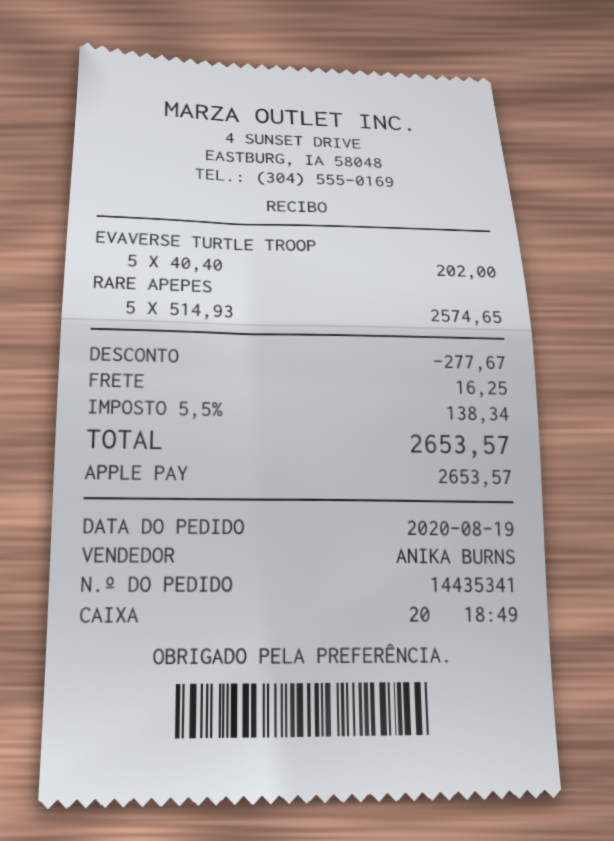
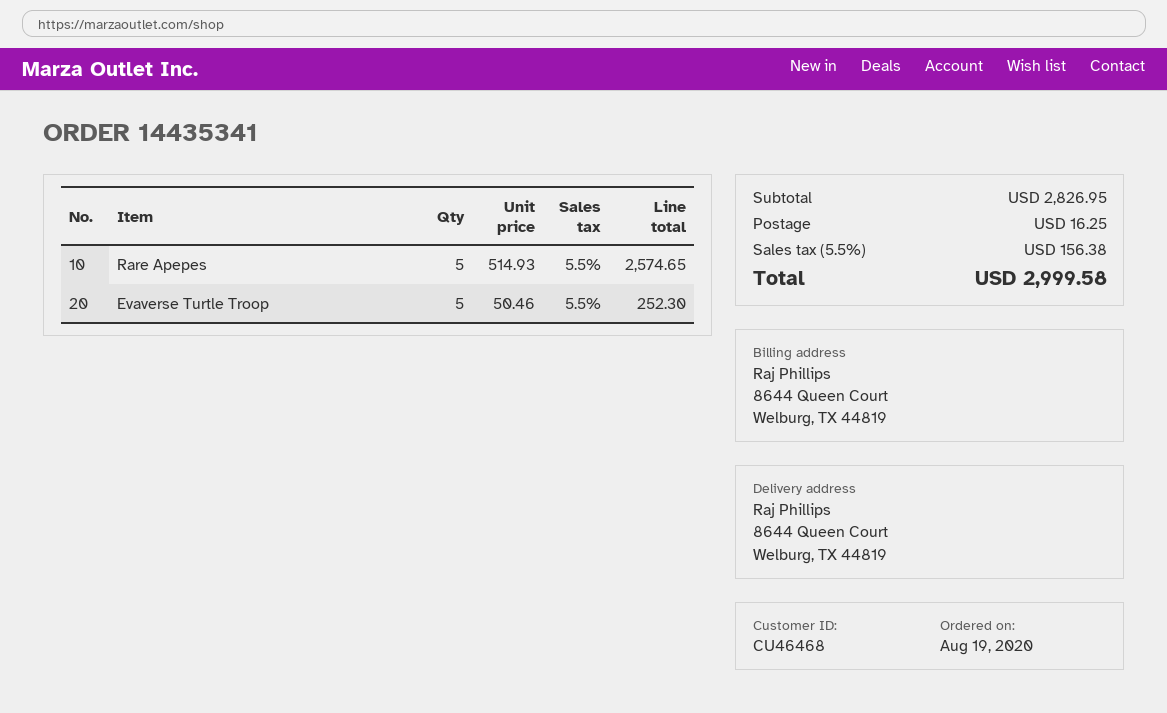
EVAVERSE TURTLE TROOP: 5 x 40.40 = 202.00 -> 5 x 50.46 = 252.30
discount: 277.67 -> none
tax: 5.5% = 138.34 -> 5.5% = 156.38
total: 2653.57 -> 2999.58

